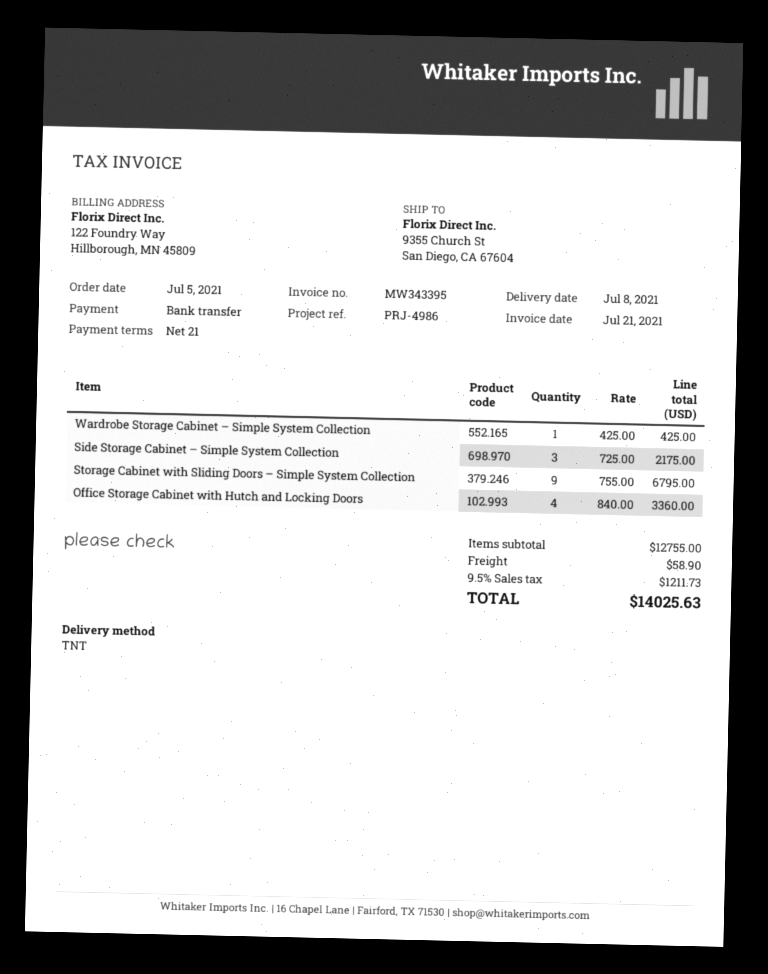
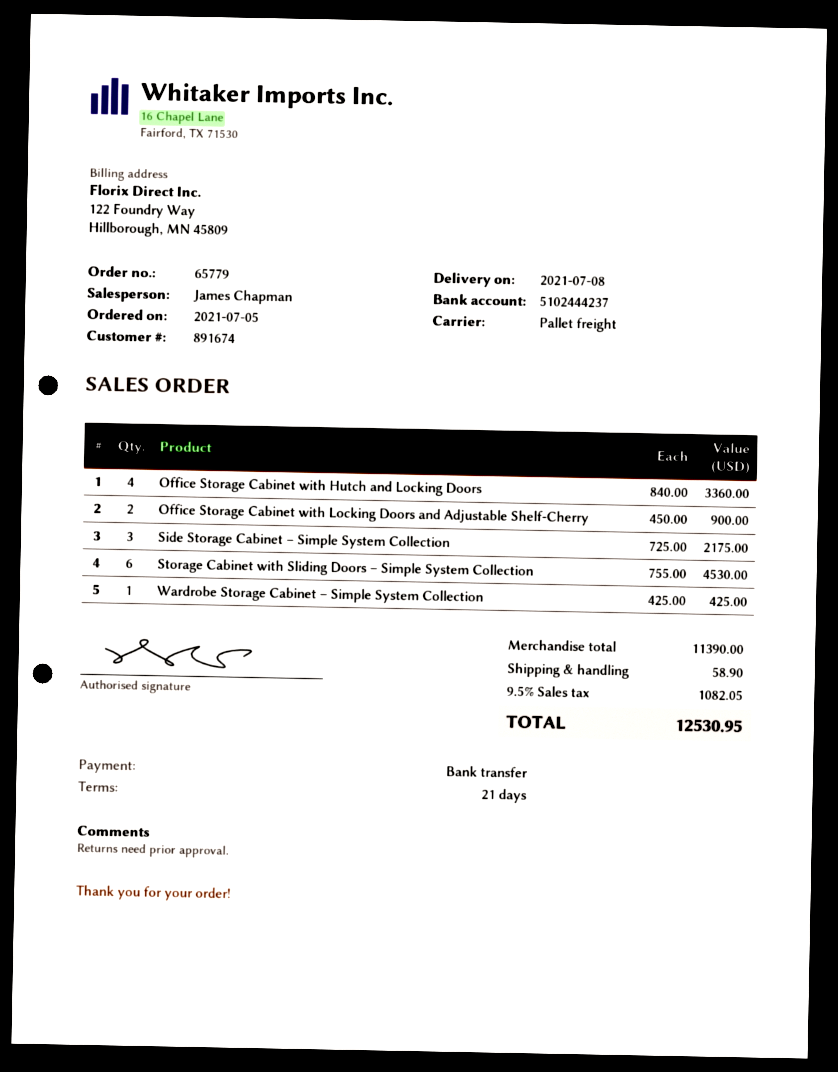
shipping method: TNT -> pallet freight
Storage Cabinet with Sliding Doors – Simple System Collection: 9 x 755.00 = 6795.00 -> 6 x 755.00 = 4530.00
Office Storage Cabinet with Locking Doors and Adjustable Shelf-Cherry: none -> 2 x 450.00 = 900.00
subtotal: 12755.00 -> 11390.00
tax: 9.5% = 1211.73 -> 9.5% = 1082.05
total: 14025.63 -> 12530.95

